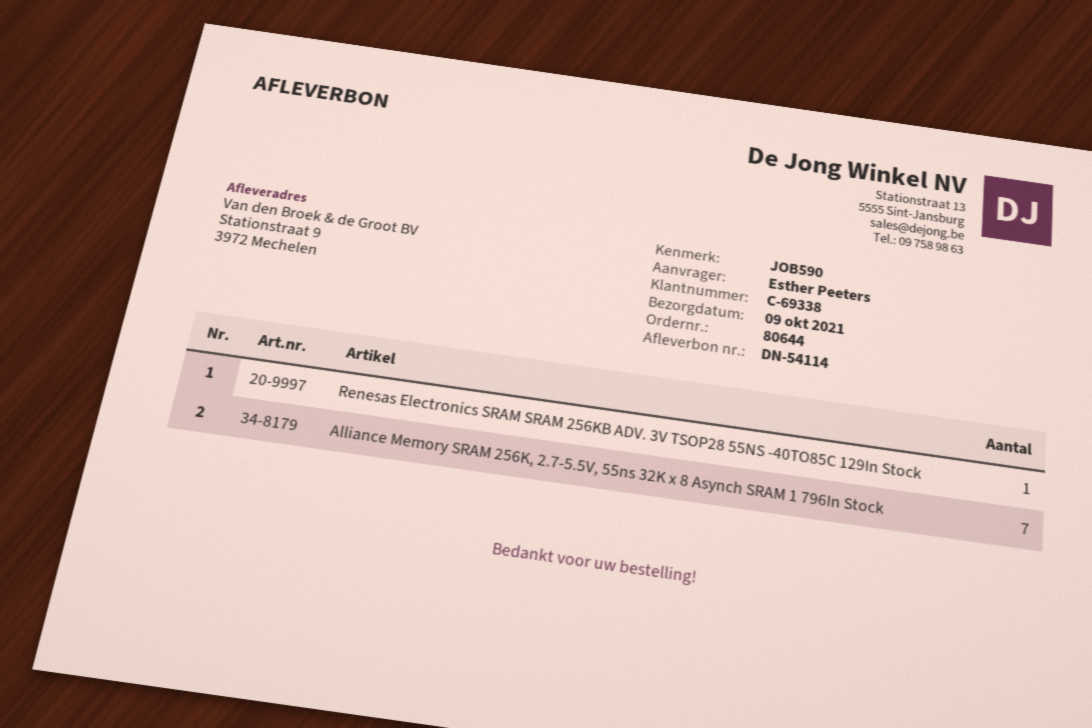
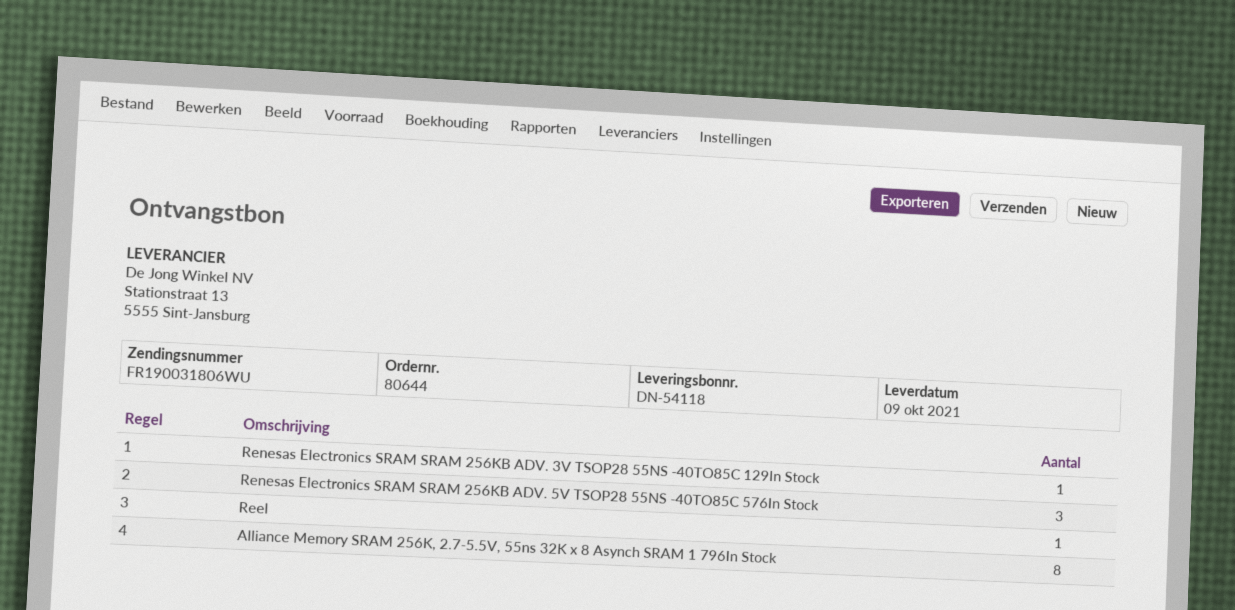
delivery note number: DN-54114 -> DN-54118
Alliance Memory SRAM 256K, 2.7-5.5V, 55ns 32K x 8 Asynch SRAM 1 796In Stock: 7 -> 8
Renesas Electronics SRAM SRAM 256KB ADV. 5V TSOP28 55NS -40TO85C 576In Stock: none -> 3
Reel: none -> 1

